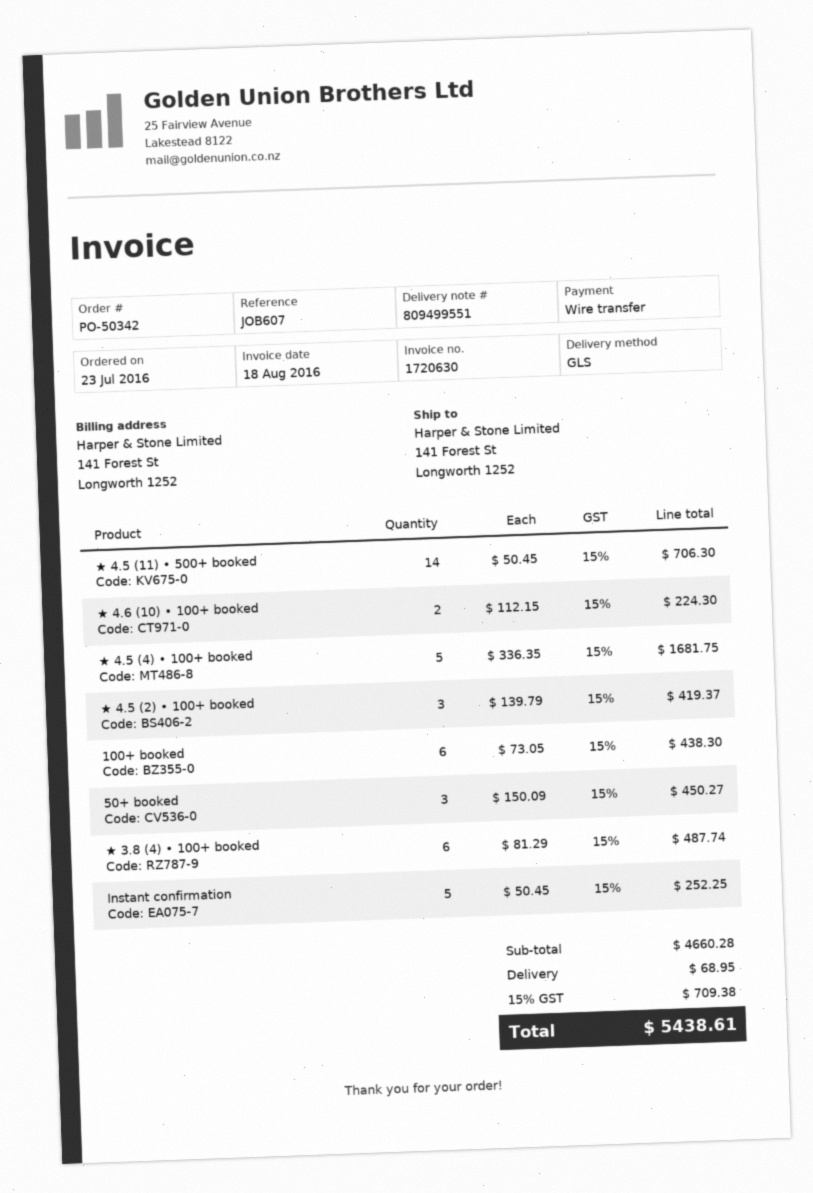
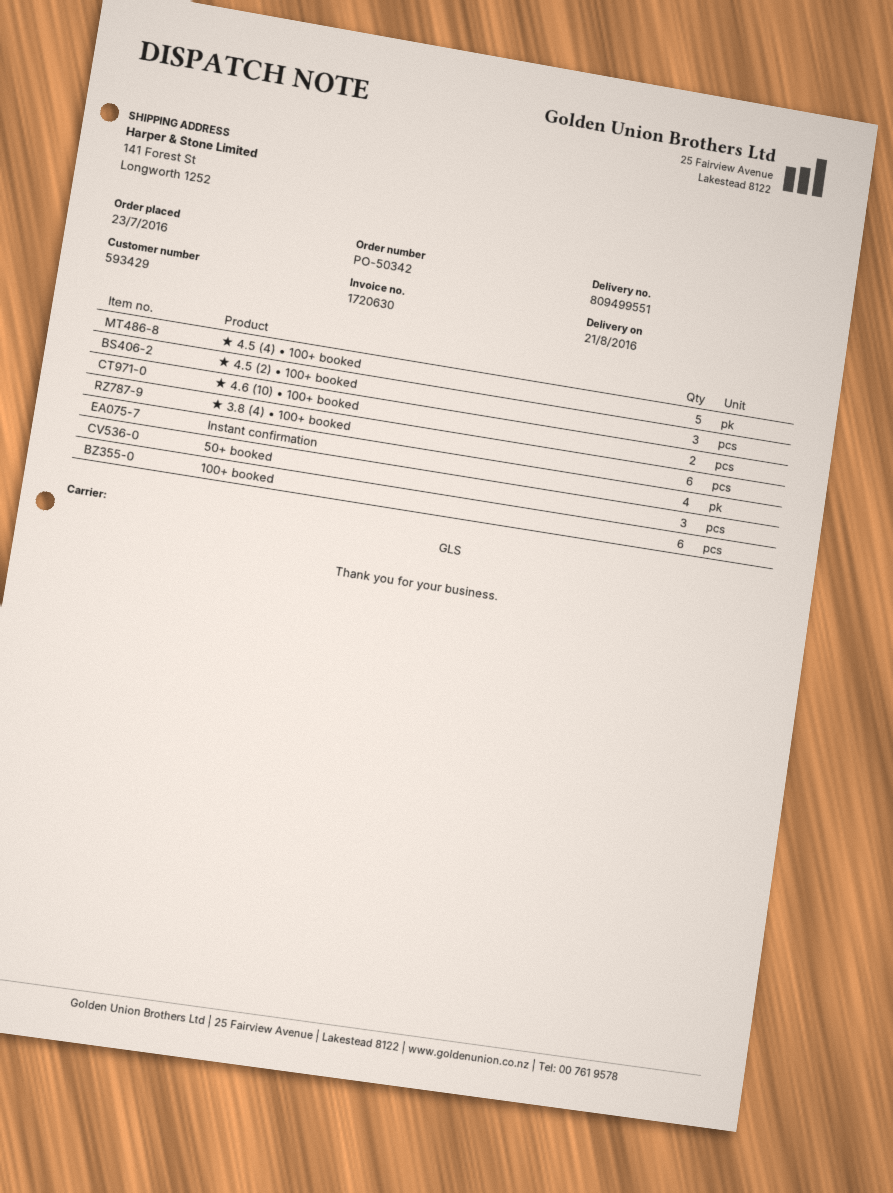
★ 4.5 (11) • 500+ booked: 14 -> none
Instant confirmation: 5 -> 4

